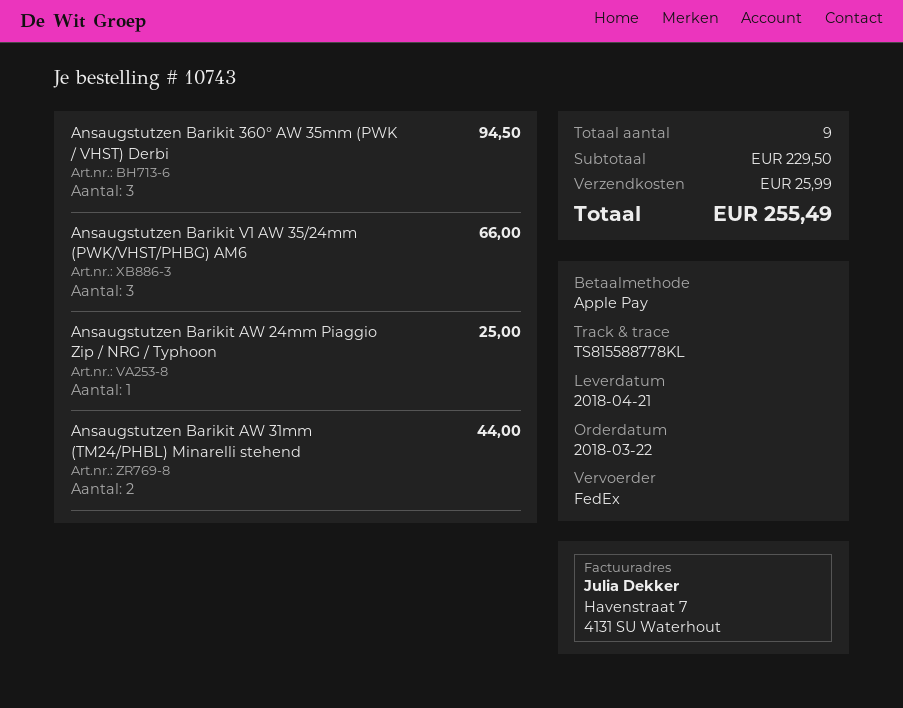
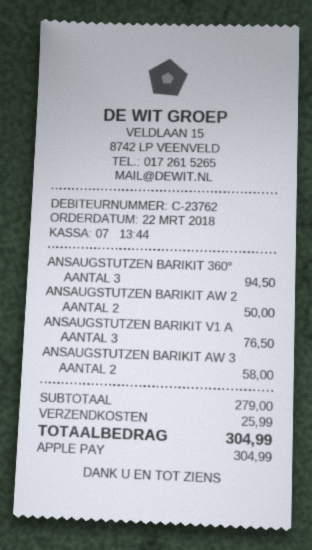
Ansaugstutzen Barikit V1 AW 35/24mm (PWK/VHST/PHBG) AM6: 3 for 66.00 -> 3 for 76.50
Ansaugstutzen Barikit AW 24mm Piaggio Zip / NRG / Typhoon: 1 for 25.00 -> 2 for 50.00
Ansaugstutzen Barikit AW 31mm (TM24/PHBL) Minarelli stehend: 2 for 44.00 -> 2 for 58.00
subtotal: 229.50 -> 279.00
total: 255.49 -> 304.99

